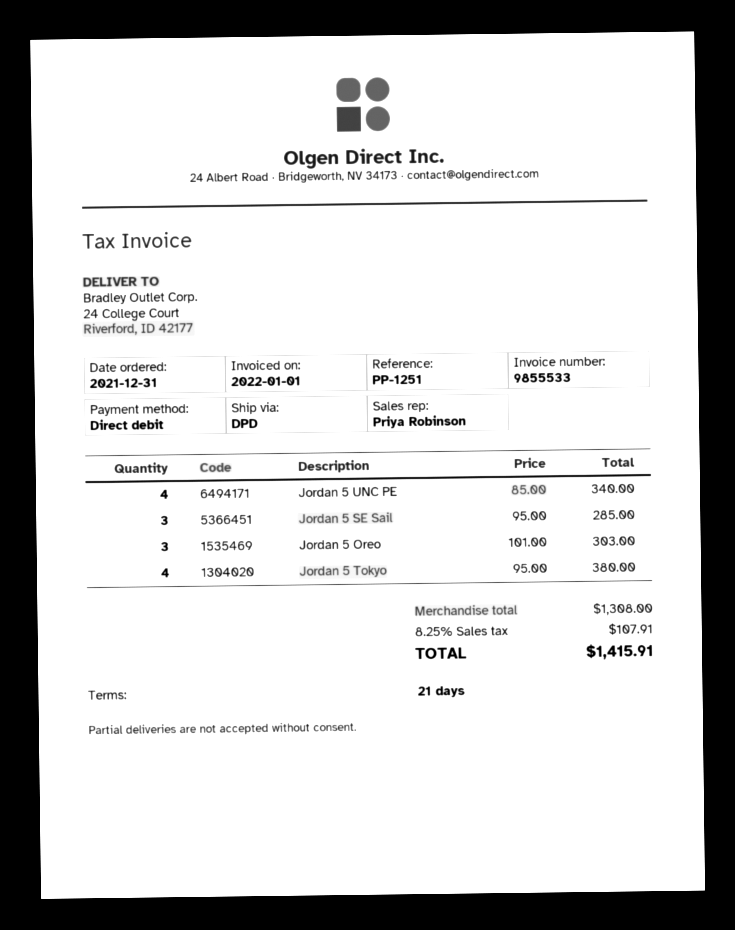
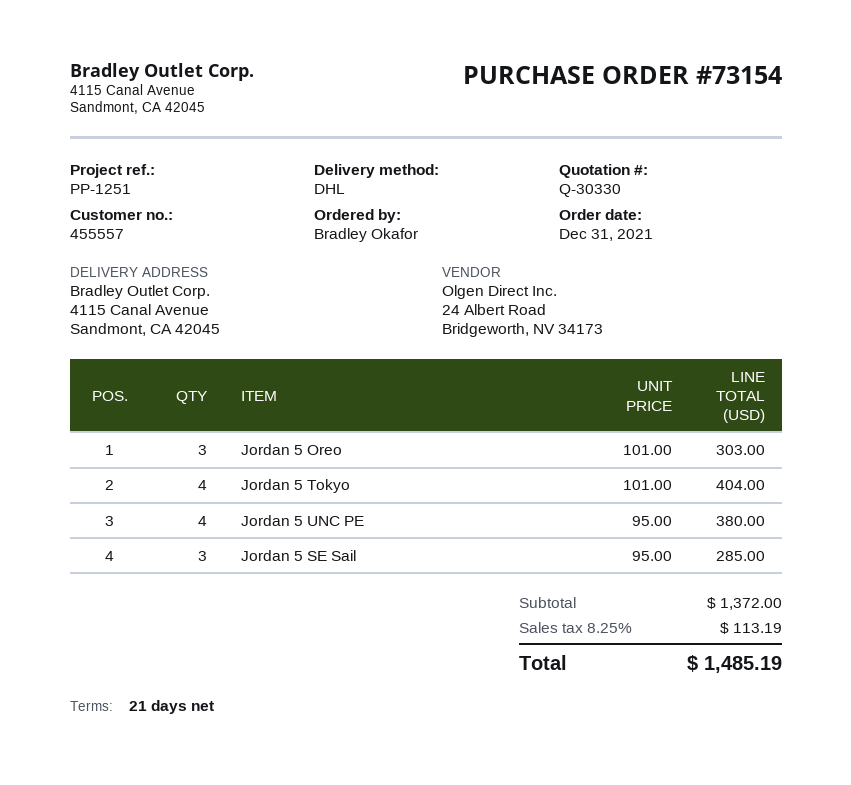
shipping method: DPD -> DHL
ship to: 24 College Court, Riverford, ID 42177 -> 4115 Canal Avenue, Sandmont, CA 42045
Jordan 5 UNC PE: 4 x 85.00 = 340.00 -> 4 x 95.00 = 380.00
Jordan 5 Tokyo: 4 x 95.00 = 380.00 -> 4 x 101.00 = 404.00
subtotal: 1308.00 -> 1372.00
tax: 8.25% = 107.91 -> 8.25% = 113.19
total: 1415.91 -> 1485.19

